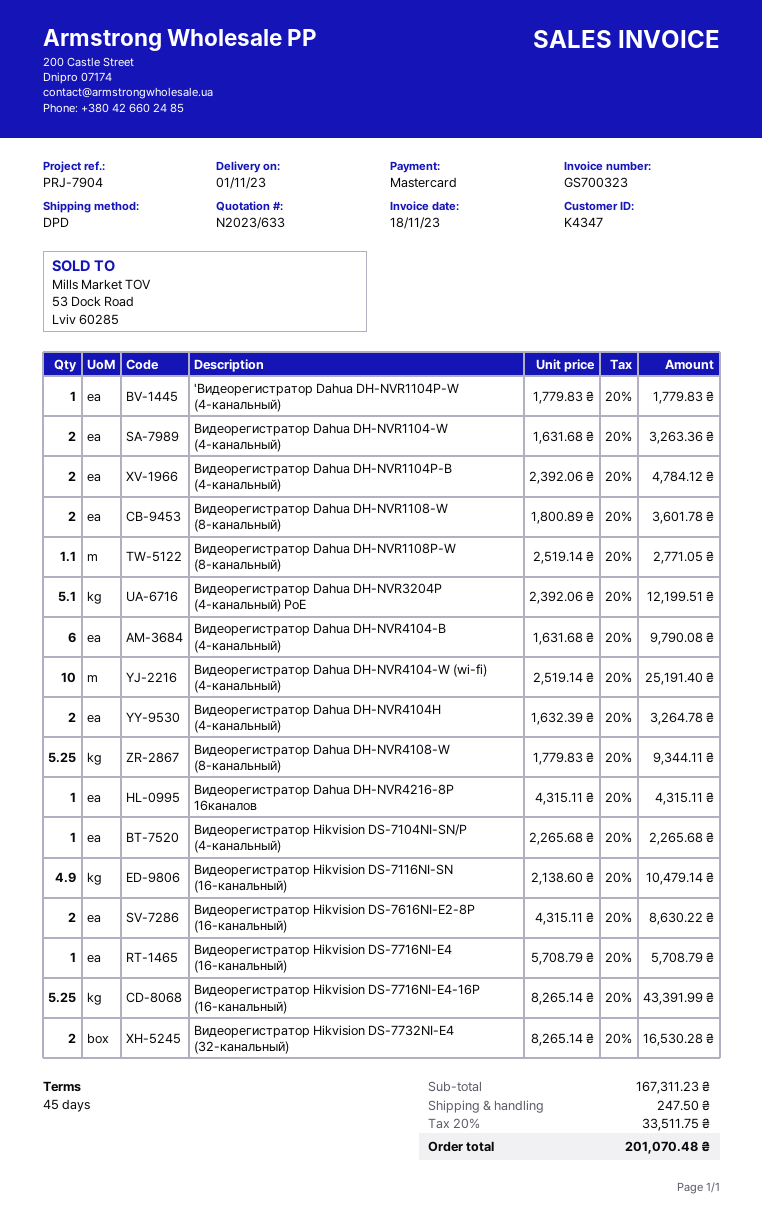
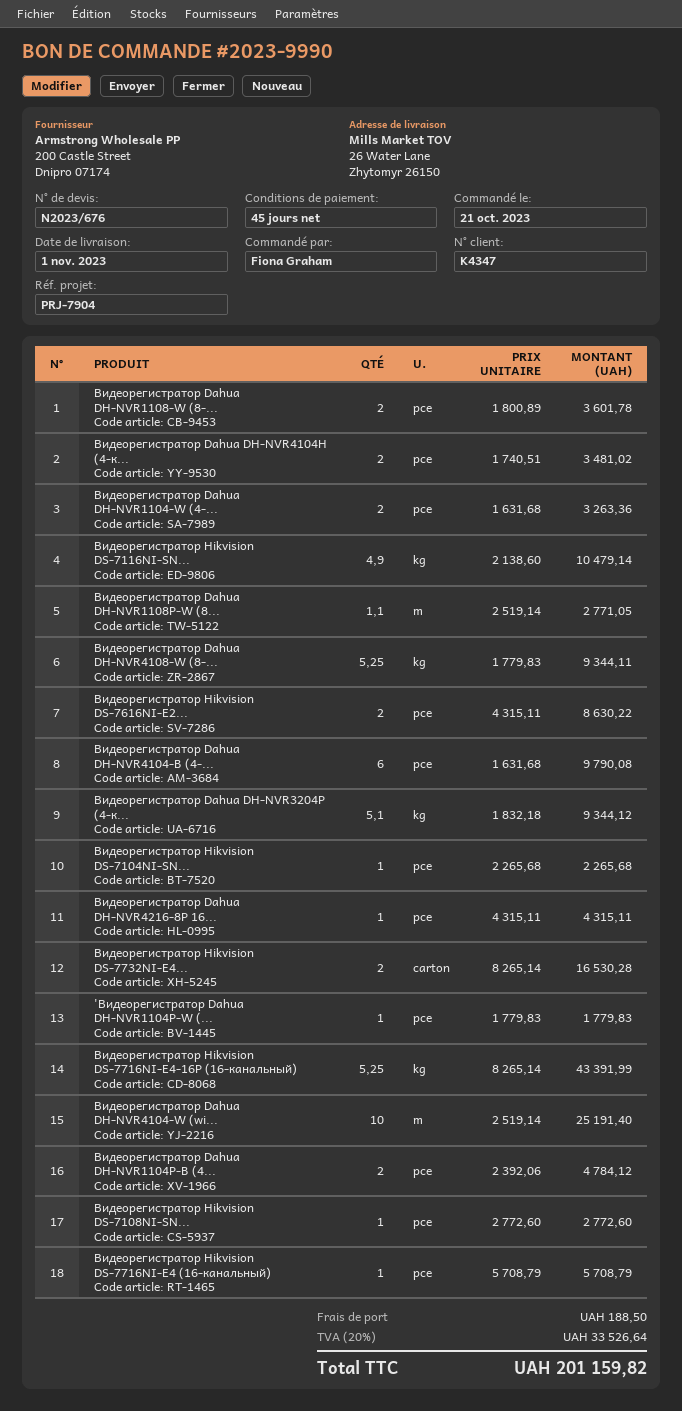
quote number: N2023/633 -> N2023/676
Видеорегистратор Dahua DH-NVR3204P (4-канальный) PoE: 5.1 x 2392.06 = 12199.51 -> 5.1 x 1832.18 = 9344.12
Видеорегистратор Dahua DH-NVR4104H (4-канальный): 2 x 1632.39 = 3264.78 -> 2 x 1740.51 = 3481.02
Видеорегистратор Hikvision DS-7108NI-SN...: none -> 1 x 2772.60 = 2772.60
shipping: 247.50 -> 188.50
tax: 20% = 33511.75 -> 20% = 33526.64
total: 201070.48 -> 201159.82

